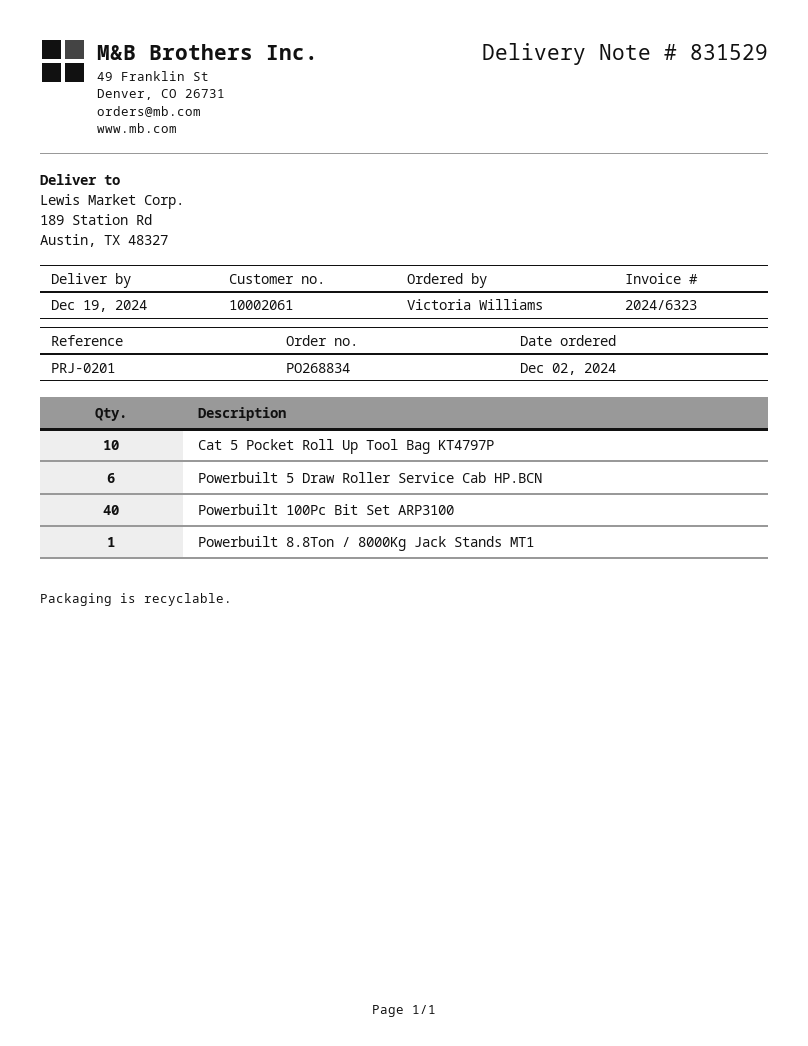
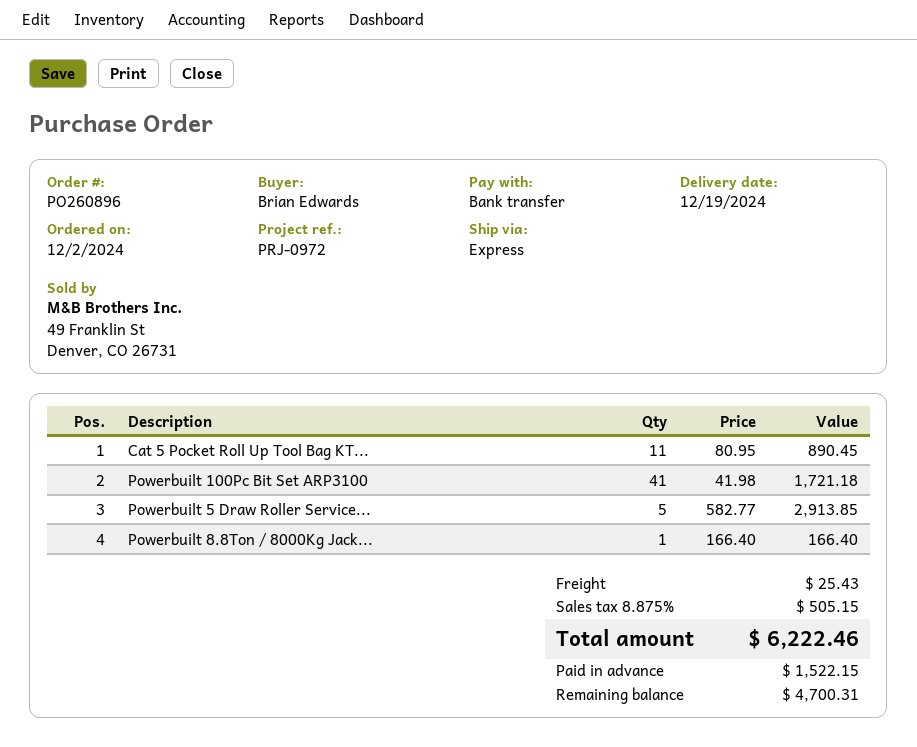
order number: PO268834 -> PO260896
reference: PRJ-0201 -> PRJ-0972
ordered by: Victoria Williams -> Brian Edwards
Cat 5 Pocket Roll Up Tool Bag KT4797P: 10 -> 11
Powerbuilt 5 Draw Roller Service Cab HP.BCN: 6 -> 5
Powerbuilt 100Pc Bit Set ARP3100: 40 -> 41

